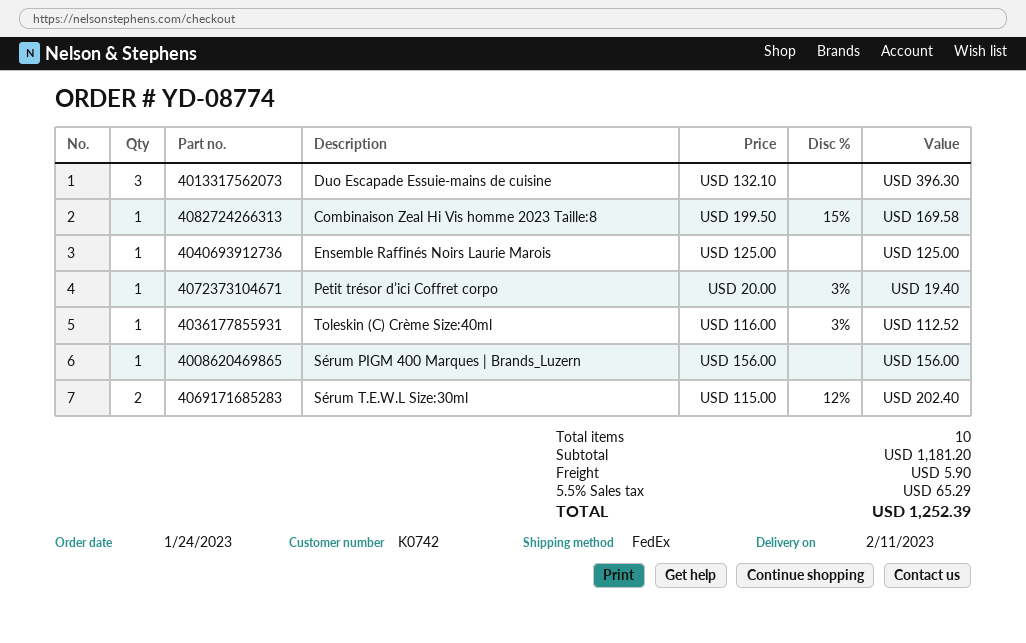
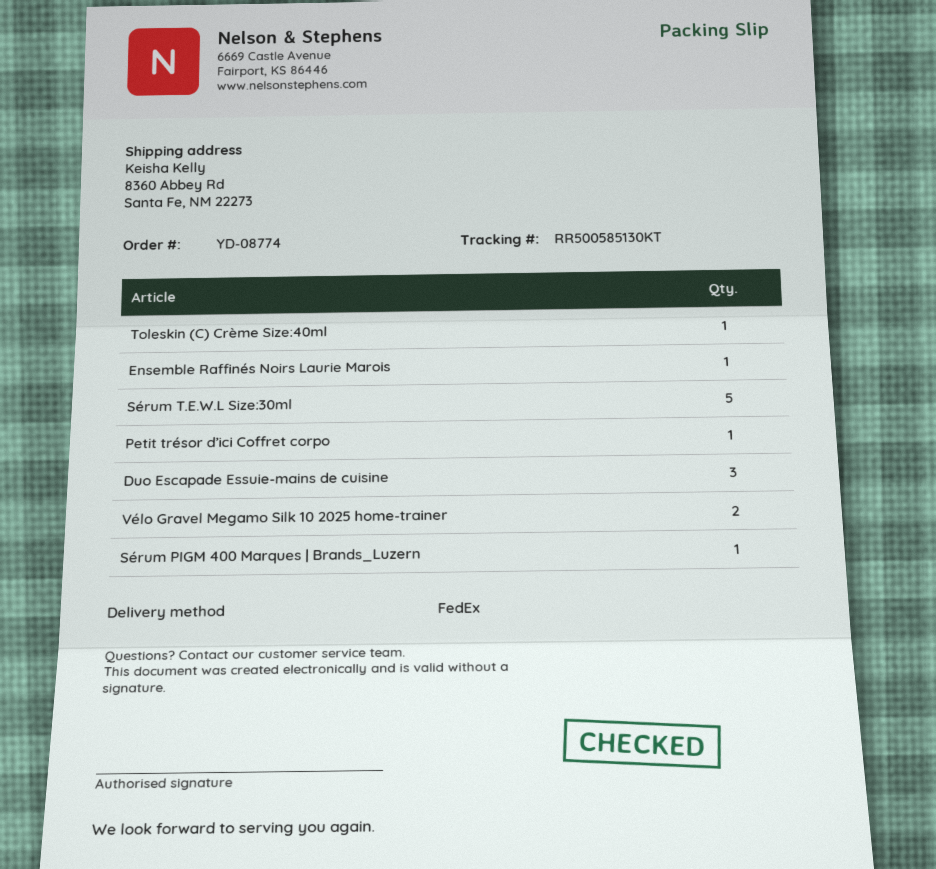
Combinaison Zeal Hi Vis homme 2023 Taille:8: 1 -> none
Sérum T.E.W.L Size:30ml: 2 -> 5
Vélo Gravel Megamo Silk 10 2025 home-trainer: none -> 2

